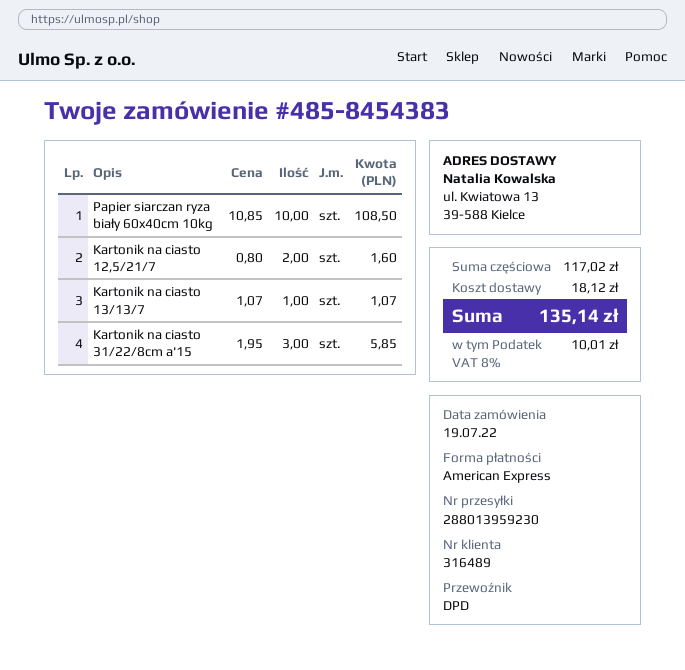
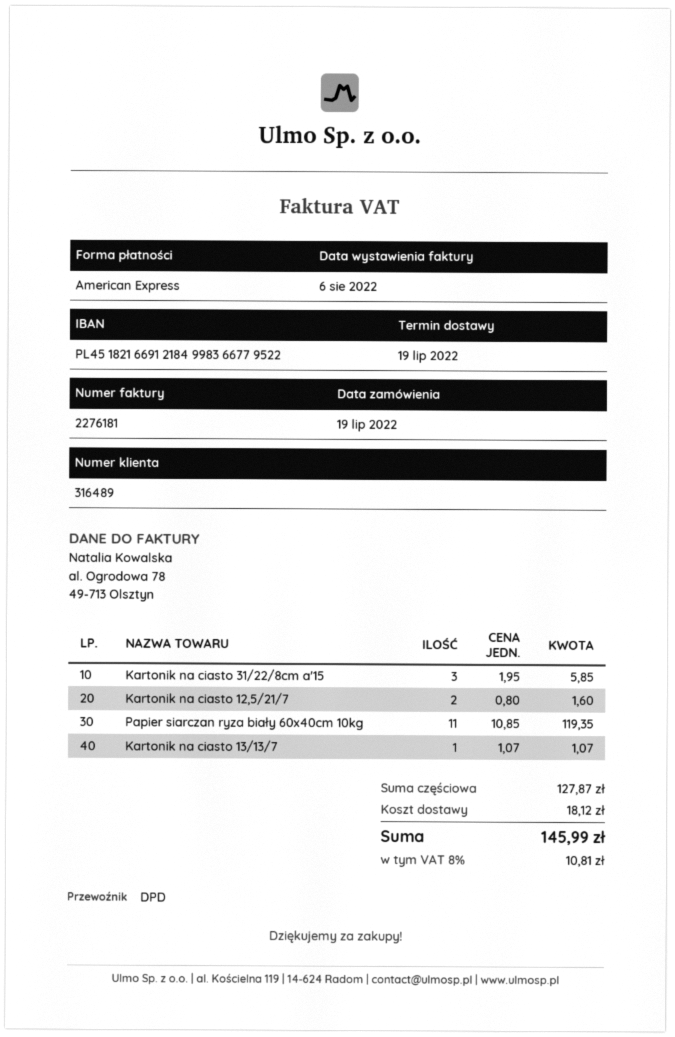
Papier siarczan ryza biały 60x40cm 10kg: 10 x 10.85 = 108.50 -> 11 x 10.85 = 119.35
subtotal: 117.02 -> 127.87
tax: 8% = 10.01 -> 8% = 10.81
total: 135.14 -> 145.99

